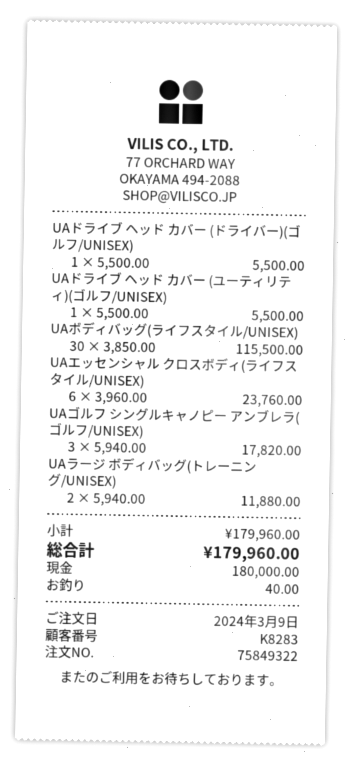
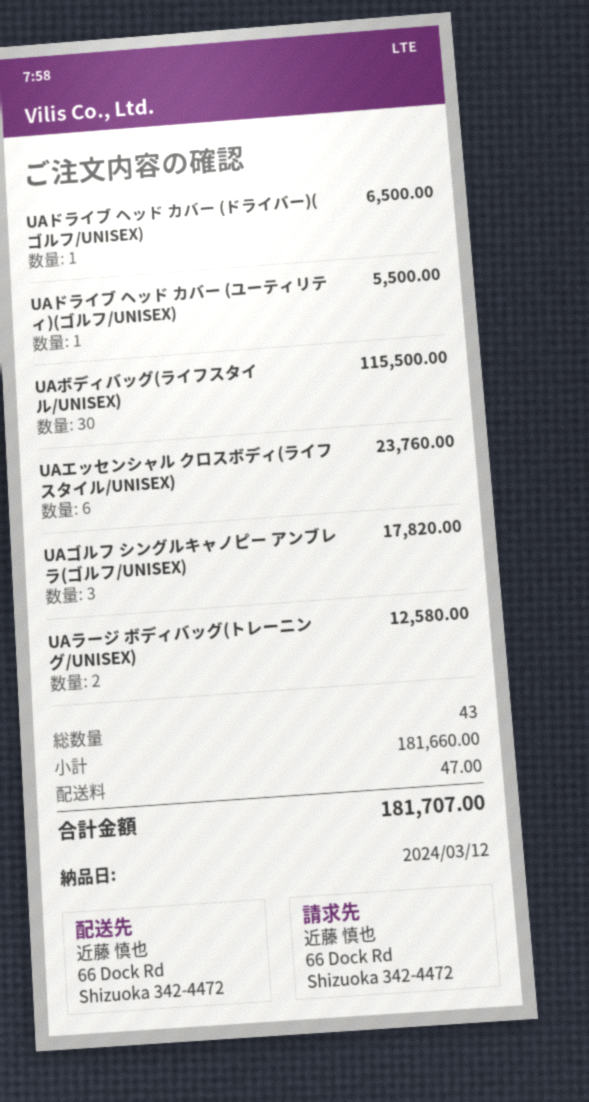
UAドライブ ヘッド カバー (ドライバー)(ゴルフ/UNISEX): 1 for 5500.00 -> 1 for 6500.00
UAラージ ボディバッグ(トレーニング/UNISEX): 2 for 11880.00 -> 2 for 12580.00
subtotal: 179960.00 -> 181660.00
shipping: none -> 47.00
total: 179960.00 -> 181707.00

